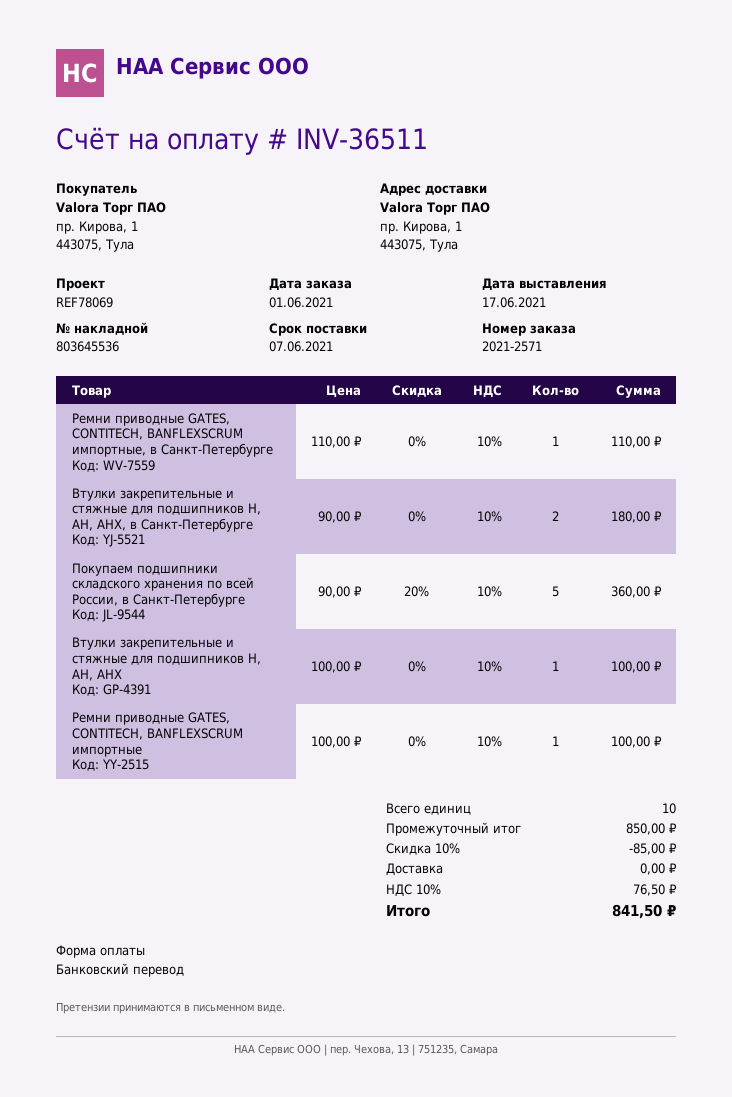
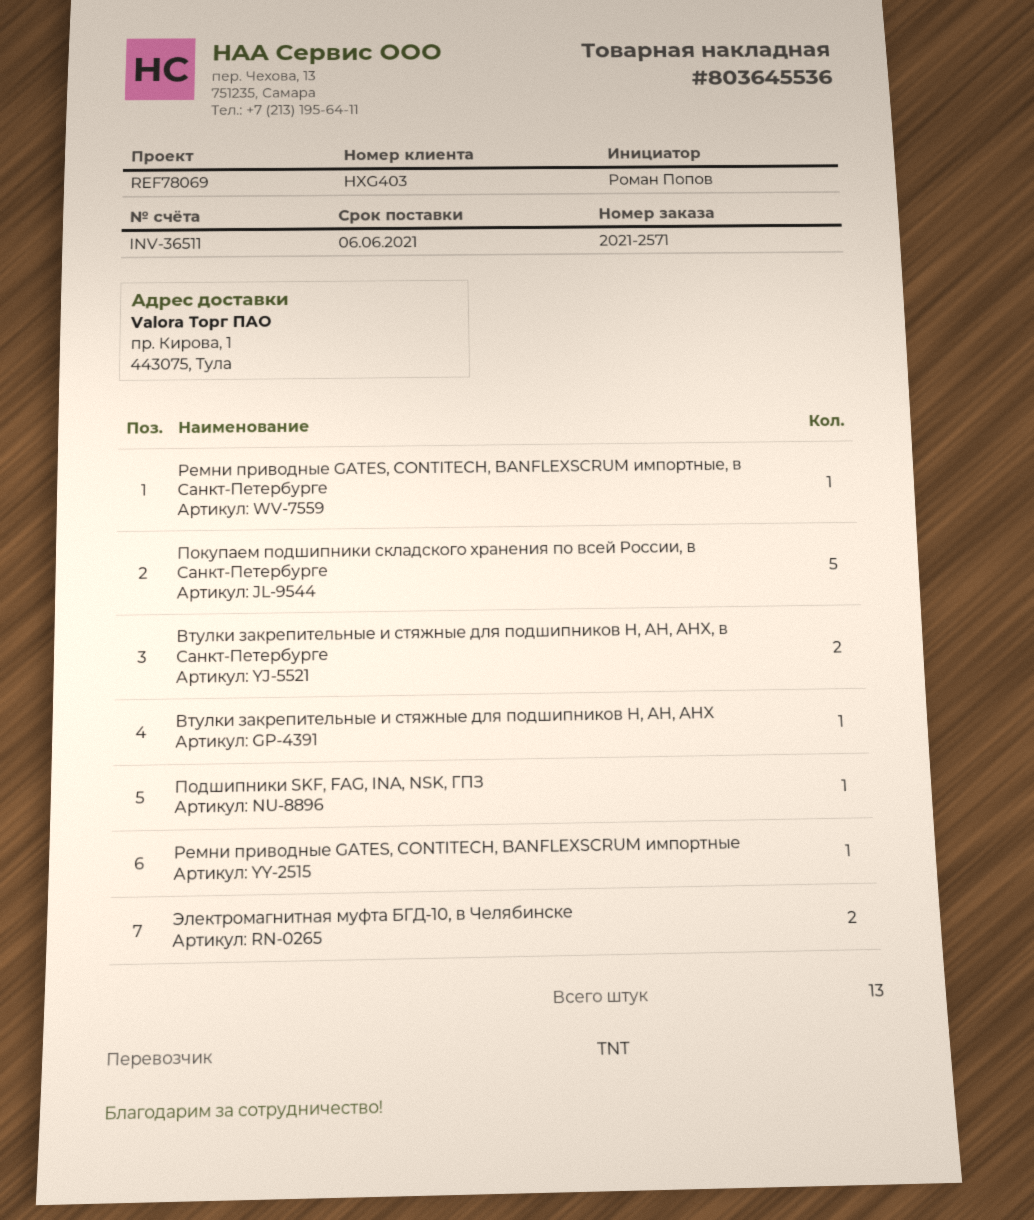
delivery date: 2021-06-07 -> 2021-06-06
Подшипники SKF, FAG, INA, NSK, ГПЗ: none -> 1
Электромагнитная муфта БГД-10, в Челябинске: none -> 2
total quantity: 10 -> 13

